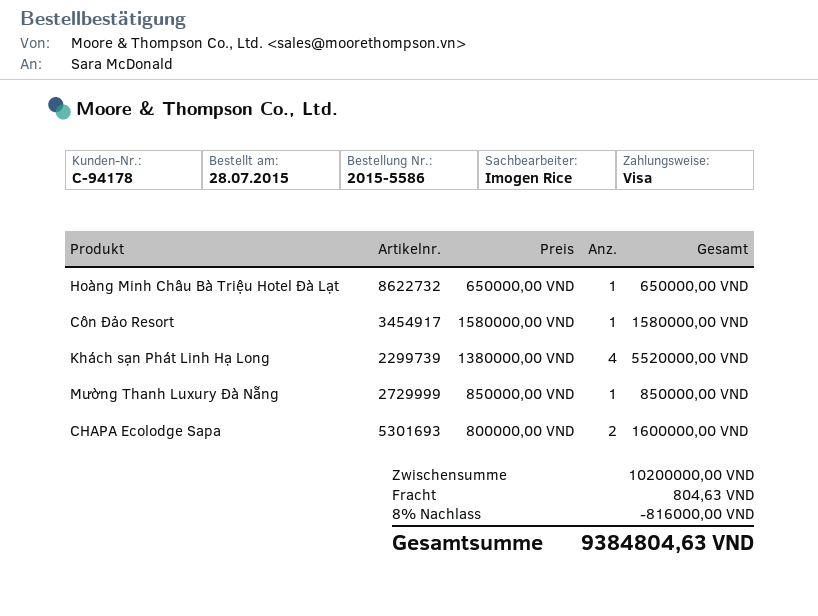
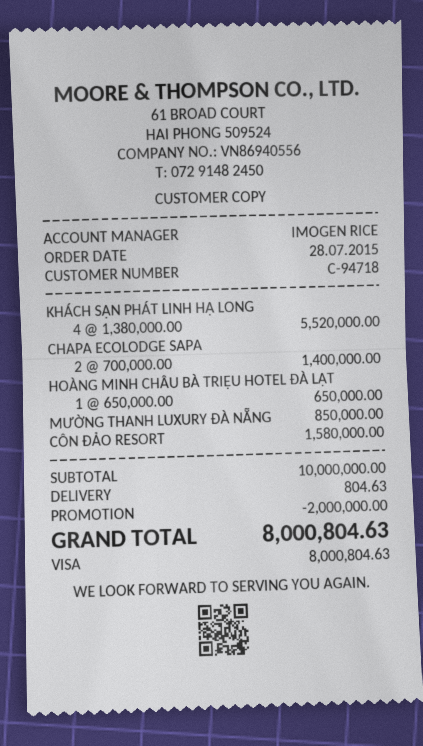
customer number: C-94178 -> C-94718
CHAPA Ecolodge Sapa: 2 x 800000.00 = 1600000.00 -> 2 x 700000.00 = 1400000.00
subtotal: 10200000.00 -> 10000000.00
discount: 816000.00 -> 2000000.00
total: 9384804.63 -> 8000804.63

